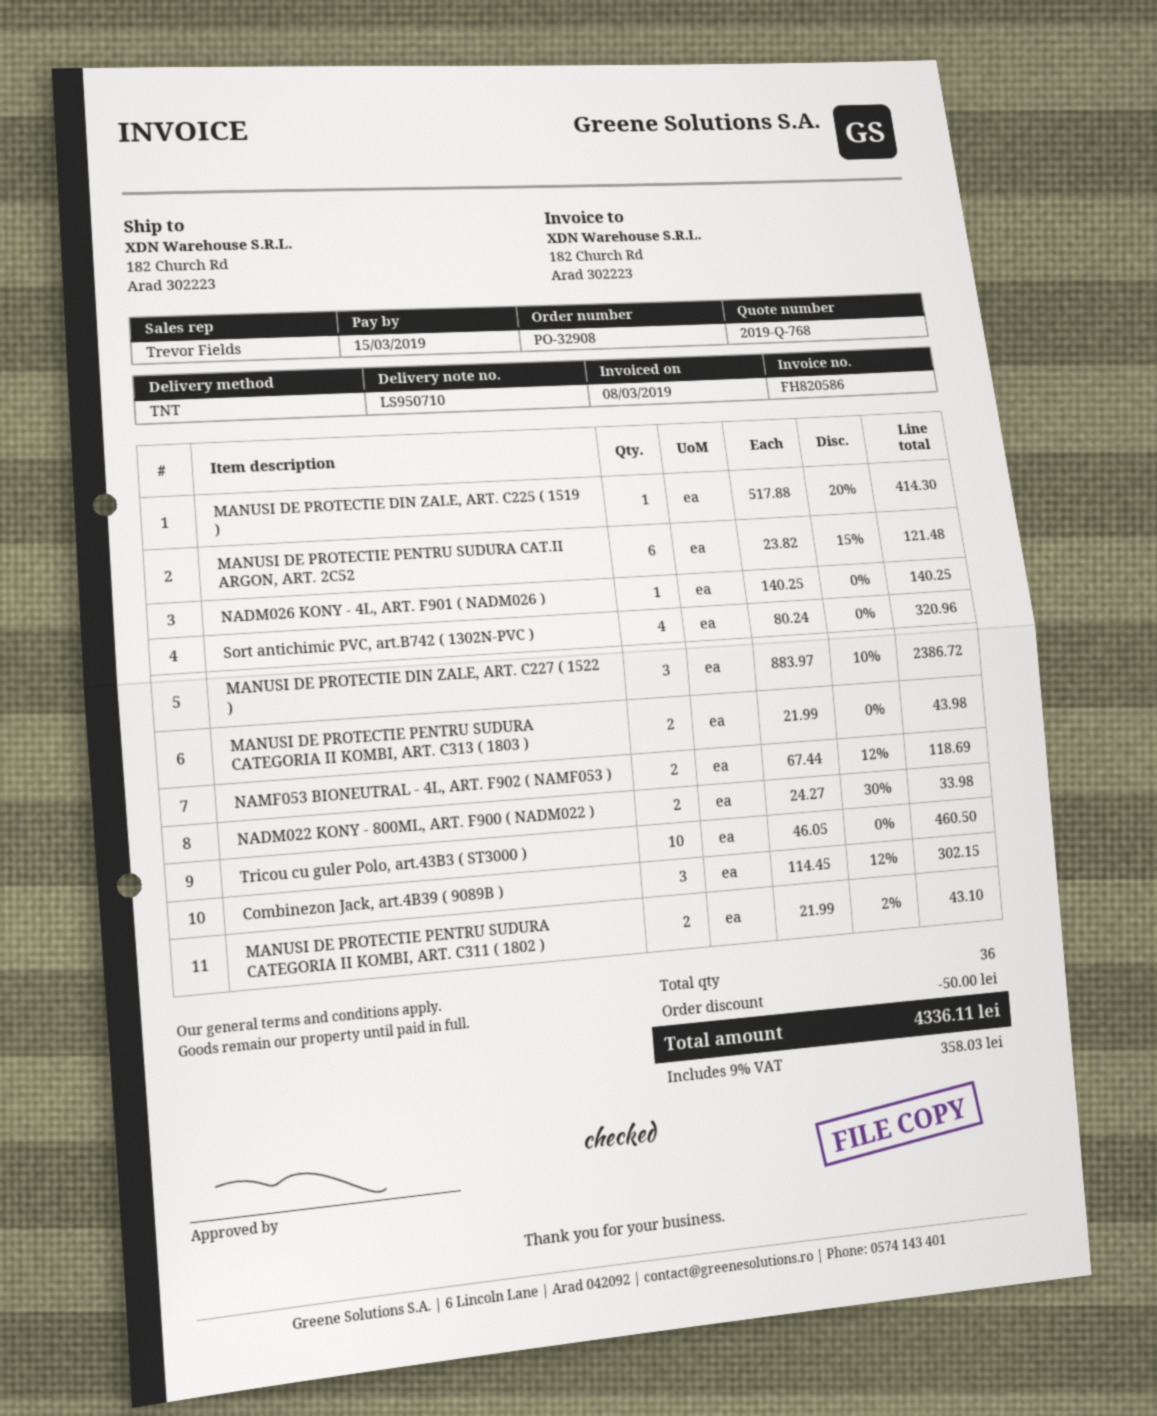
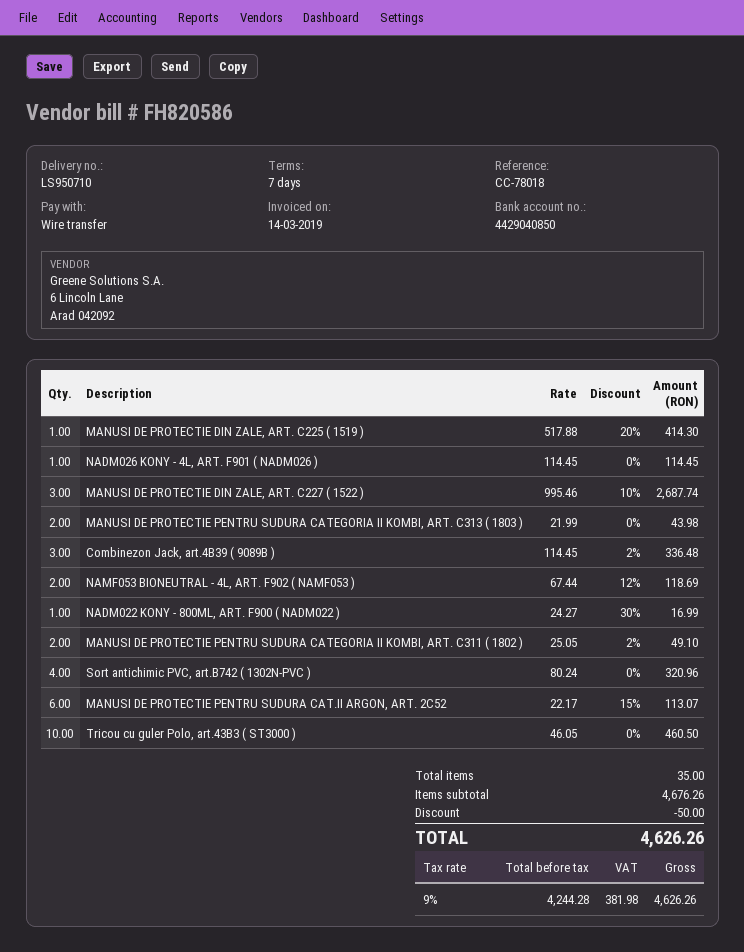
invoice date: 2019-03-08 -> 2019-03-14
MANUSI DE PROTECTIE PENTRU SUDURA CAT.II ARGON, ART. 2C52: 6 x 23.82 - 15% = 121.48 -> 6 x 22.17 - 15% = 113.07
NADM026 KONY - 4L, ART. F901 ( NADM026 ): 1 x 140.25 = 140.25 -> 1 x 114.45 = 114.45
MANUSI DE PROTECTIE DIN ZALE, ART. C227 ( 1522 ): 3 x 883.97 - 10% = 2386.72 -> 3 x 995.46 - 10% = 2687.74
NADM022 KONY - 800ML, ART. F900 ( NADM022 ): 2 x 24.27 - 30% = 33.98 -> 1 x 24.27 - 30% = 16.99
Combinezon Jack, art.4B39 ( 9089B ): 3 x 114.45 - 12% = 302.15 -> 3 x 114.45 - 2% = 336.48
MANUSI DE PROTECTIE PENTRU SUDURA CATEGORIA II KOMBI, ART. C311 ( 1802 ): 2 x 21.99 - 2% = 43.10 -> 2 x 25.05 - 2% = 49.10
total quantity: 36 -> 35
tax: 9% = 358.03 -> 9% = 381.98
total: 4336.11 -> 4626.26

